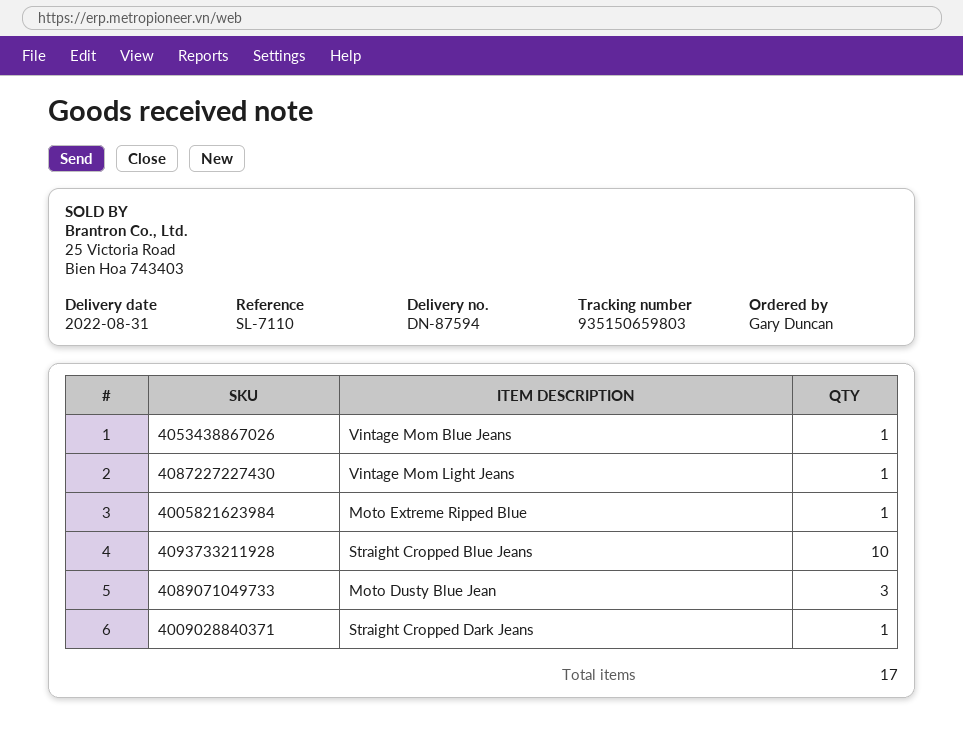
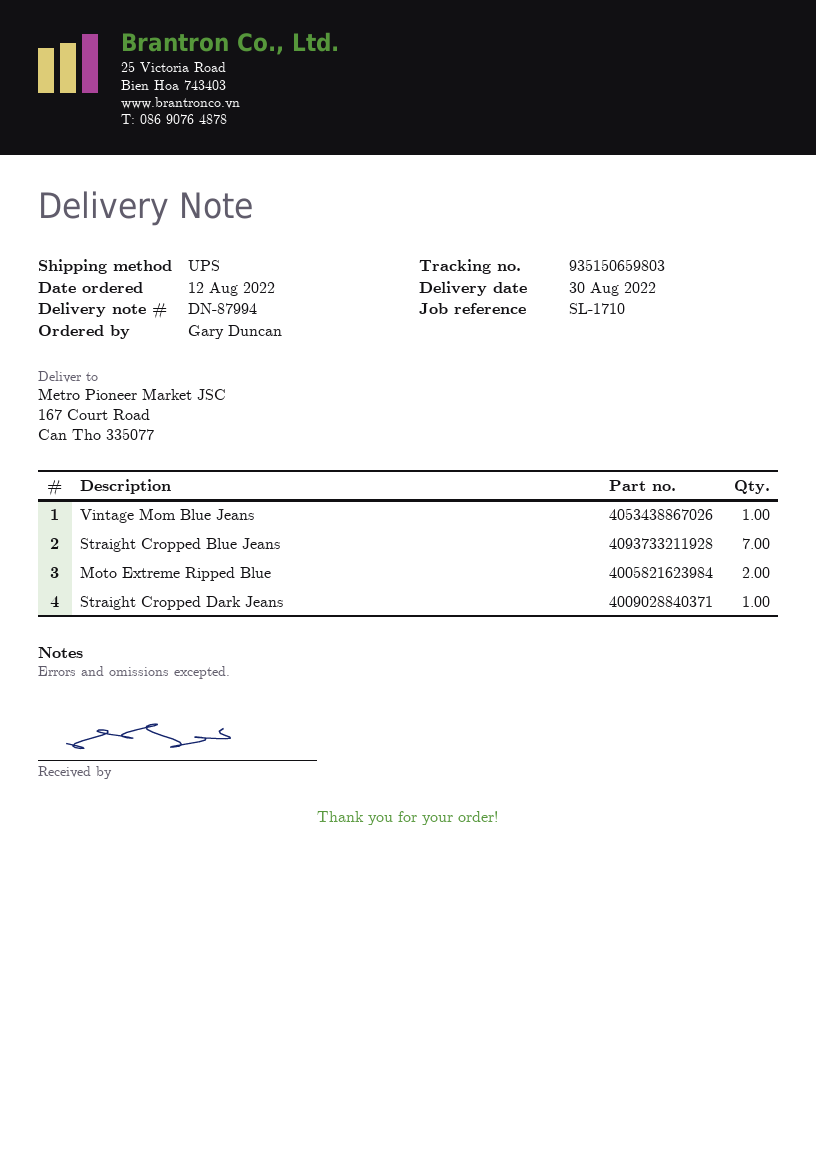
delivery note number: DN-87594 -> DN-87994
delivery date: 2022-08-31 -> 2022-08-30
reference: SL-7110 -> SL-1710
Vintage Mom Light Jeans: 1 -> none
Moto Extreme Ripped Blue: 1 -> 2
Straight Cropped Blue Jeans: 10 -> 7
Moto Dusty Blue Jean: 3 -> none

